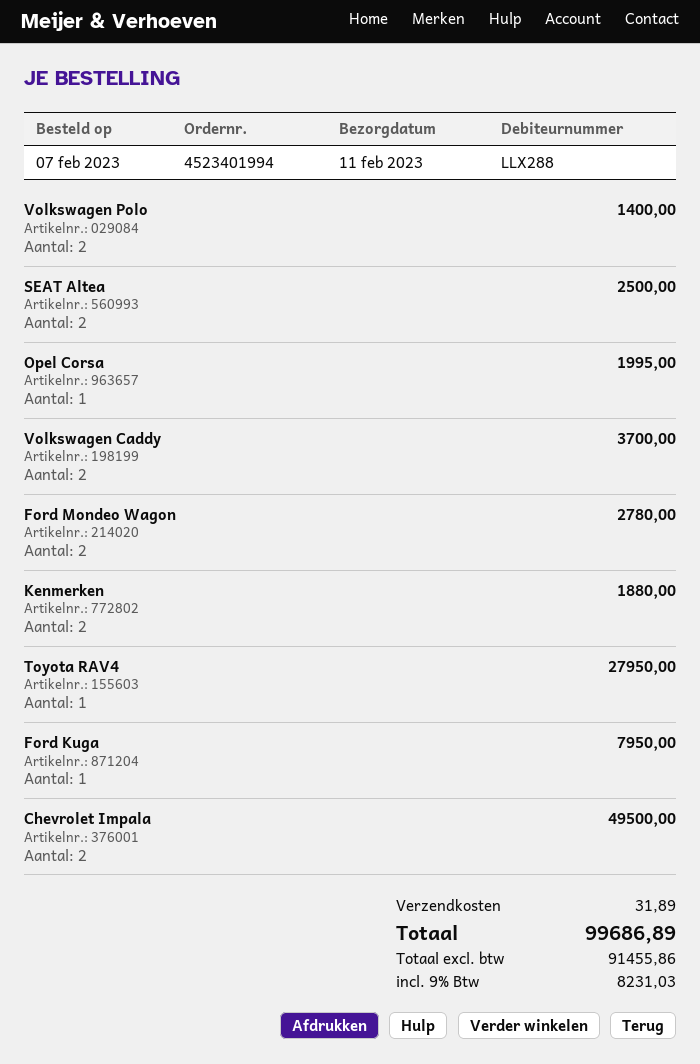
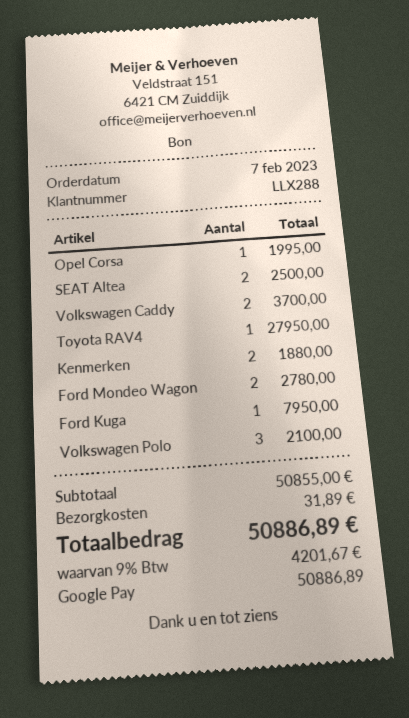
Volkswagen Polo: 2 for 1400.00 -> 3 for 2100.00
Chevrolet Impala: 2 for 49500.00 -> none
tax: 9% = 8231.03 -> 9% = 4201.67
total: 99686.89 -> 50886.89

